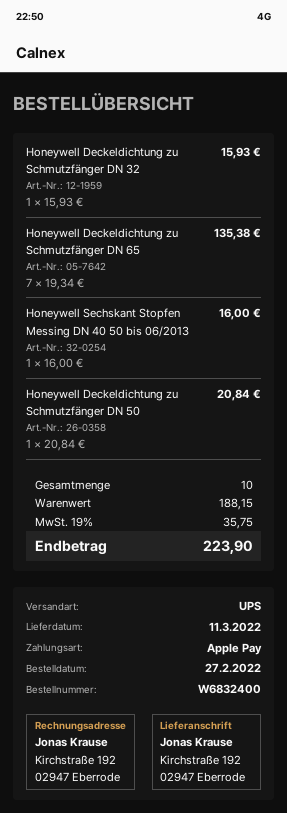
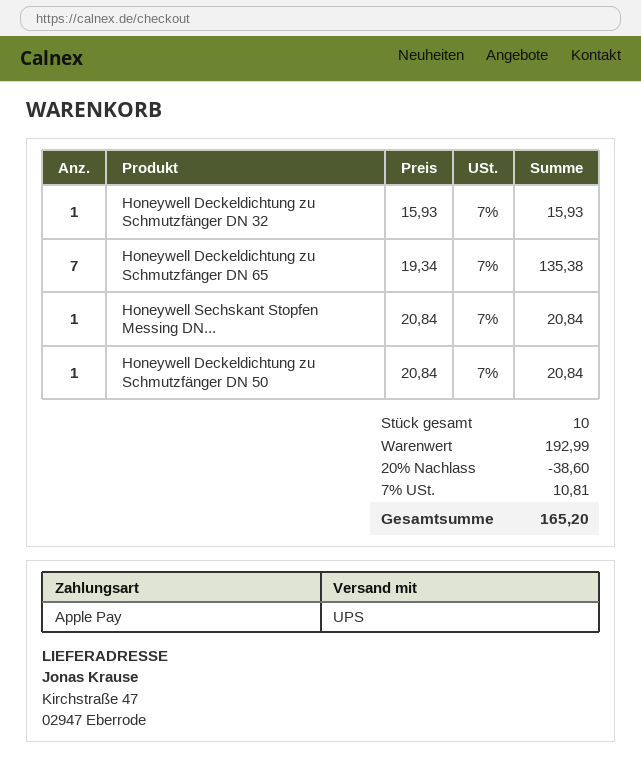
ship to: Kirchstraße 192, 02947 Eberrode -> Kirchstraße 47, 02947 Eberrode
Honeywell Sechskant Stopfen Messing DN 40 50 bis 06/2013: 1 x 16.00 = 16.00 -> 1 x 20.84 = 20.84
subtotal: 188.15 -> 192.99
discount: none -> 20% = 38.60
tax: 19% = 35.75 -> 7% = 10.81
total: 223.90 -> 165.20

